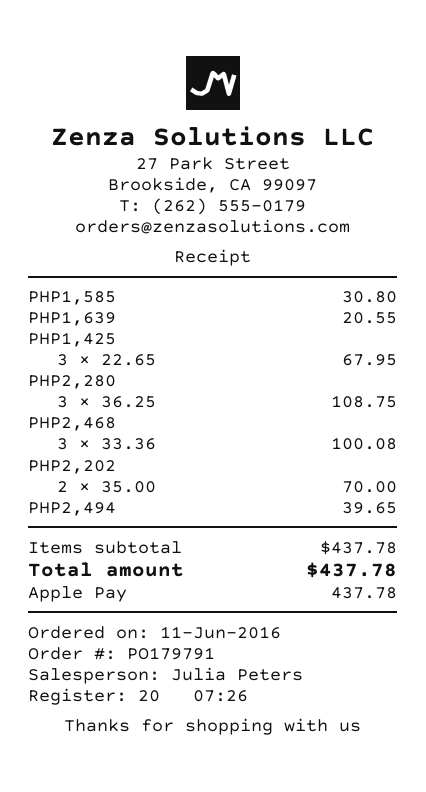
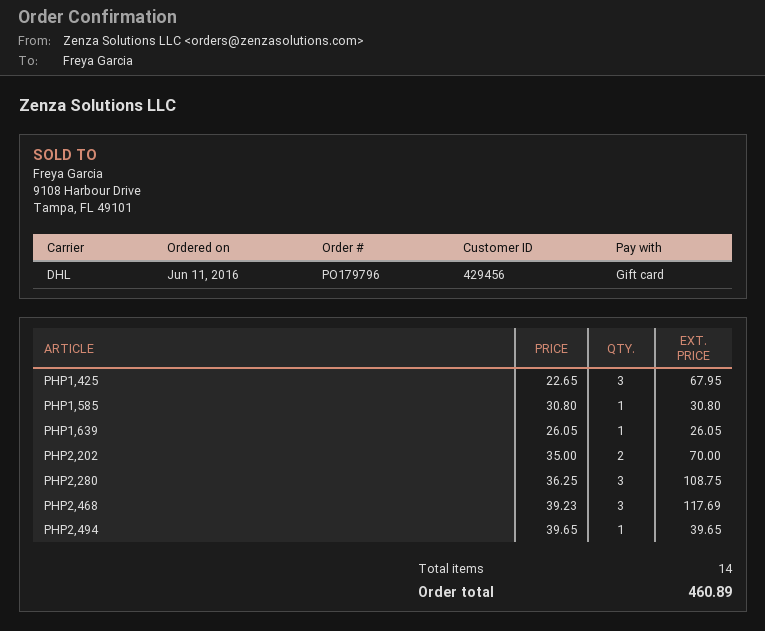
order number: PO179791 -> PO179796
payment method: Apple Pay -> gift card
PHP1,639: 1 x 20.55 = 20.55 -> 1 x 26.05 = 26.05
PHP2,468: 3 x 33.36 = 100.08 -> 3 x 39.23 = 117.69
total: 437.78 -> 460.89

